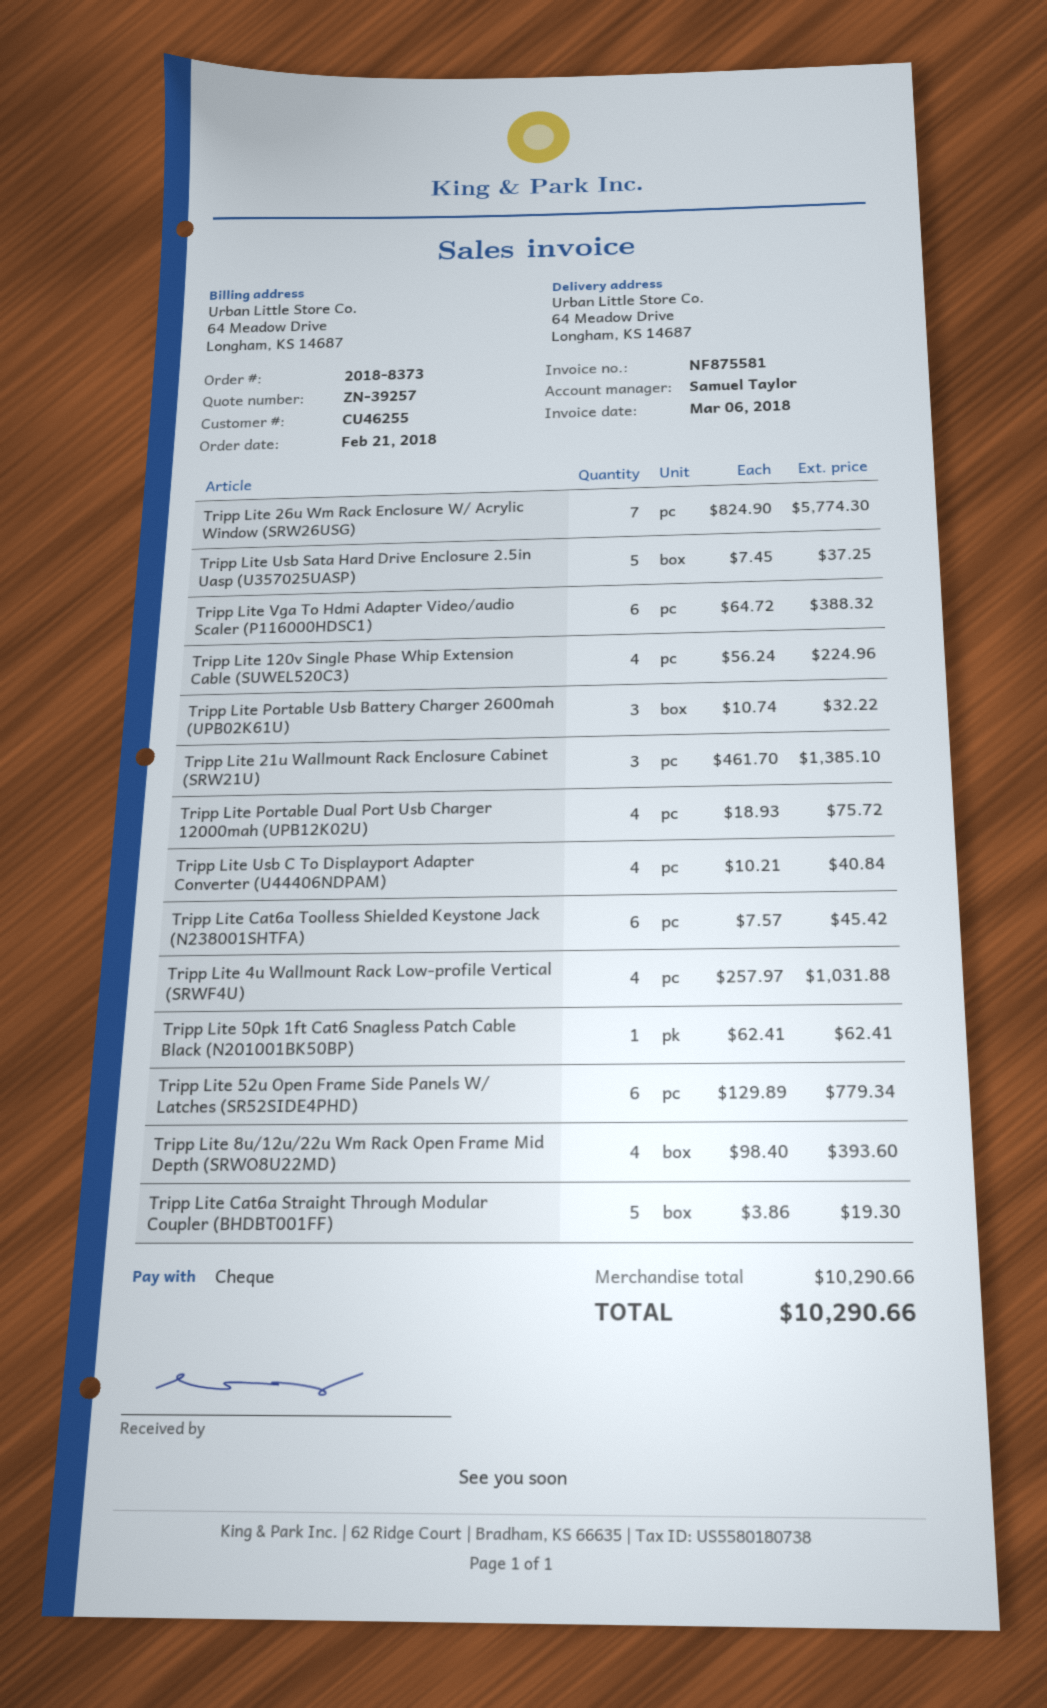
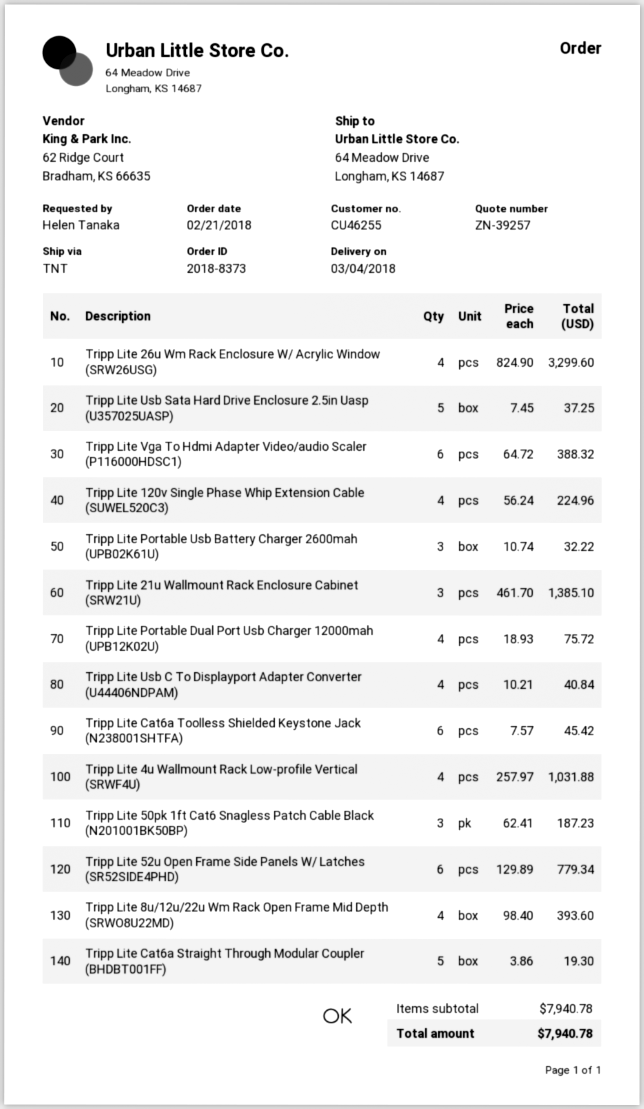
Tripp Lite 26u Wm Rack Enclosure W/ Acrylic Window (SRW26USG): 7 x 824.90 = 5774.30 -> 4 x 824.90 = 3299.60
Tripp Lite 50pk 1ft Cat6 Snagless Patch Cable Black (N201001BK50BP): 1 x 62.41 = 62.41 -> 3 x 62.41 = 187.23
subtotal: 10290.66 -> 7940.78
total: 10290.66 -> 7940.78

